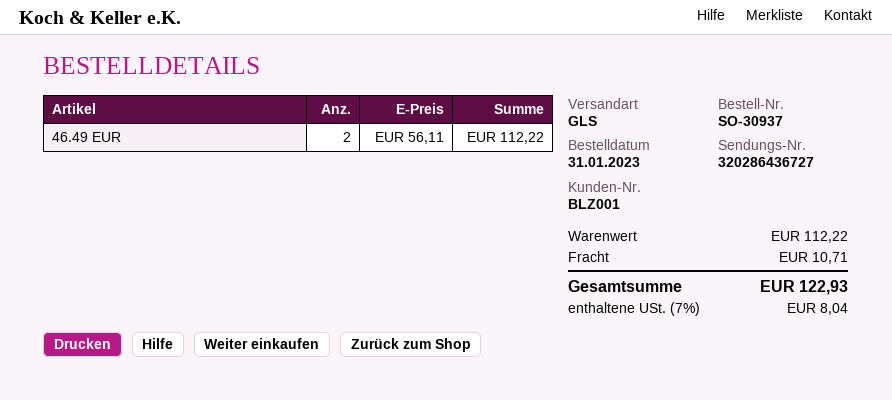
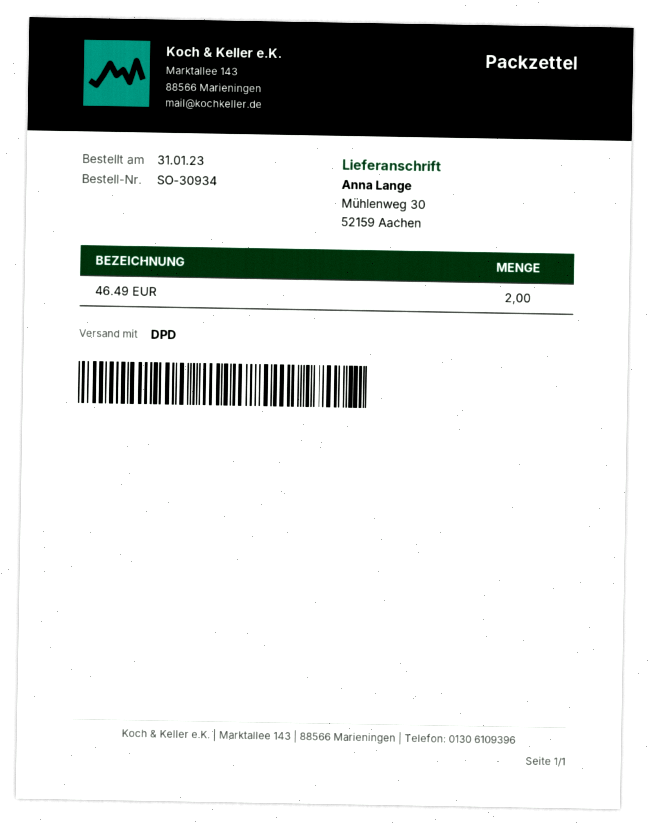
order number: SO-30937 -> SO-30934
shipping method: GLS -> DPD

